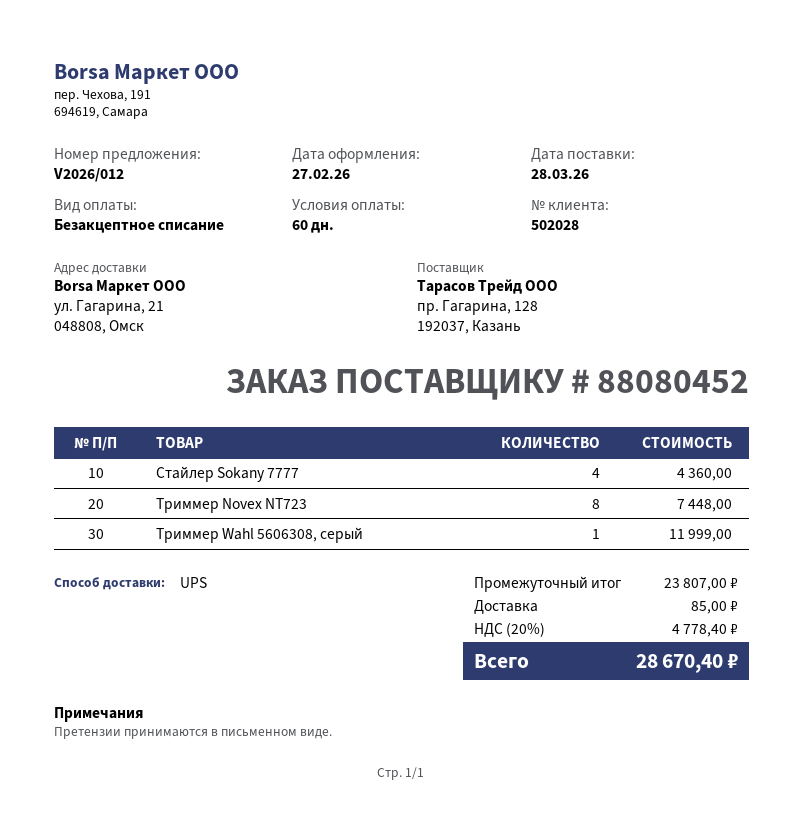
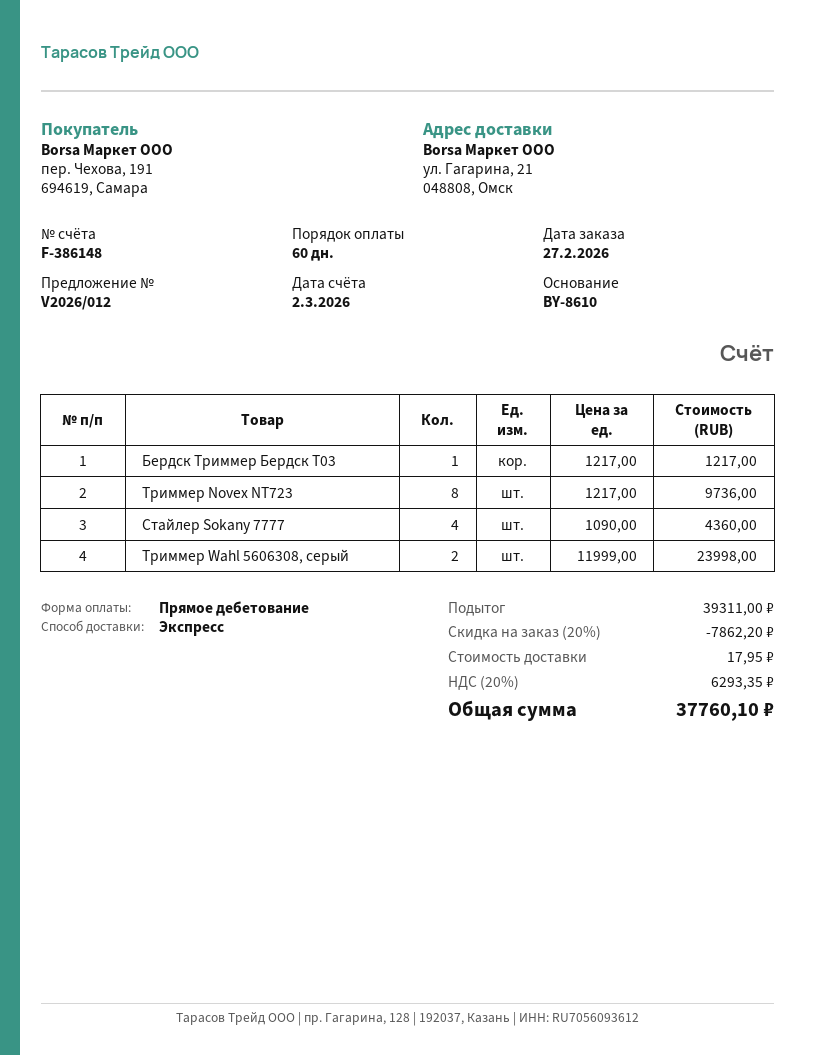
shipping method: UPS -> express
Триммер Novex NT723: 8 for 7448.00 -> 8 for 9736.00
Триммер Wahl 5606308, серый: 1 for 11999.00 -> 2 for 23998.00
Бердск Триммер Бердск Т03: none -> 1 for 1217.00
subtotal: 23807.00 -> 39311.00
discount: none -> 20% = 7862.20
shipping: 85.00 -> 17.95
tax: 20% = 4778.40 -> 20% = 6293.35
total: 28670.40 -> 37760.10

